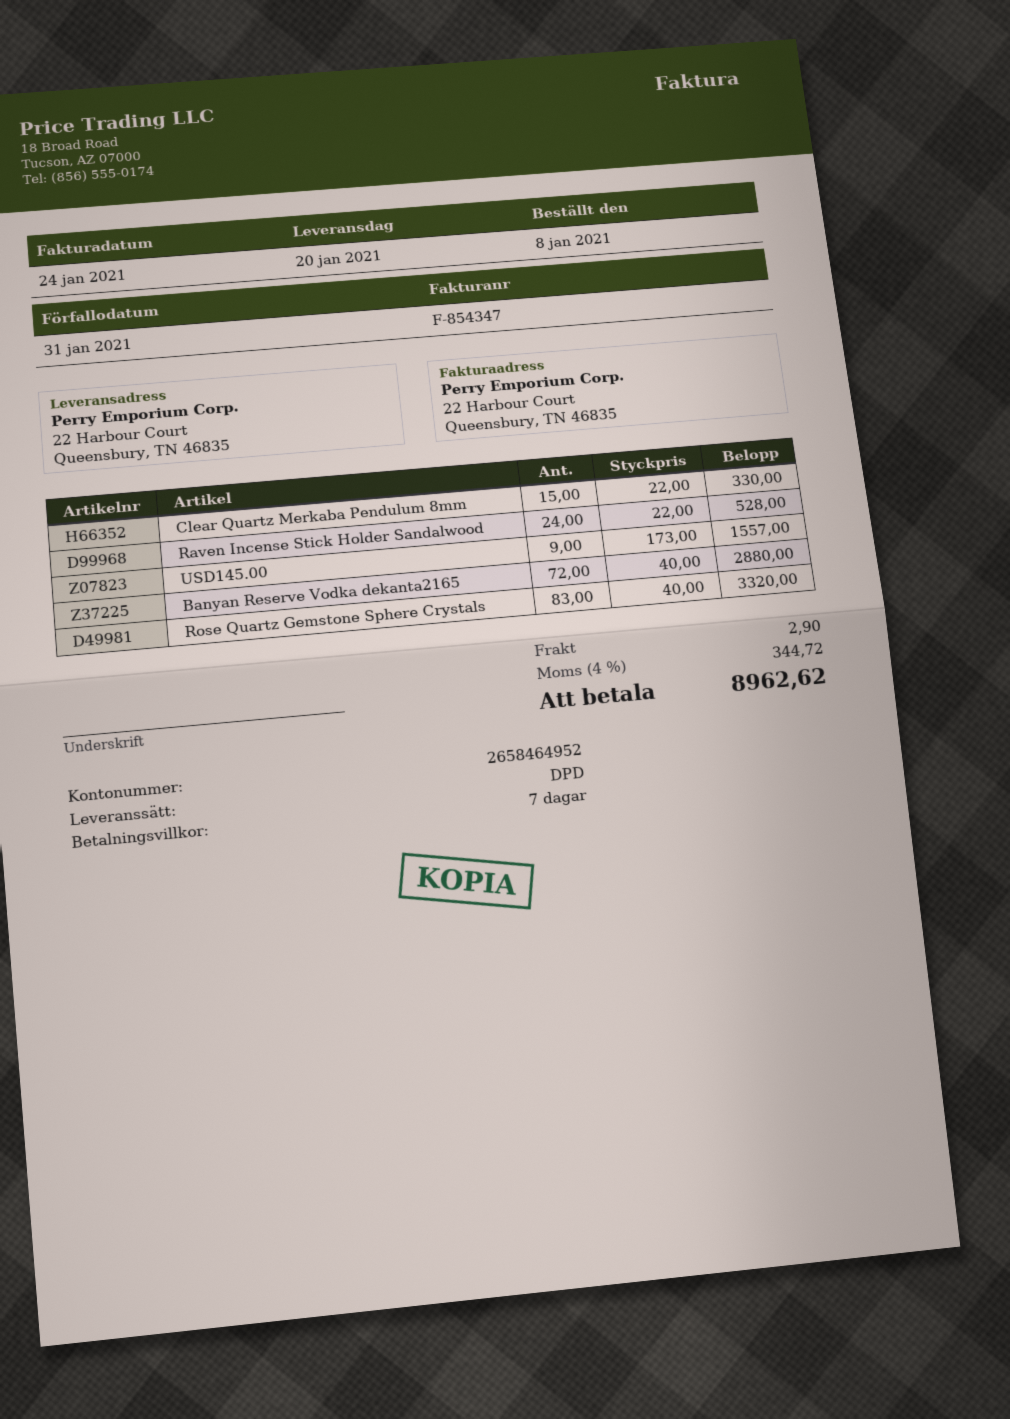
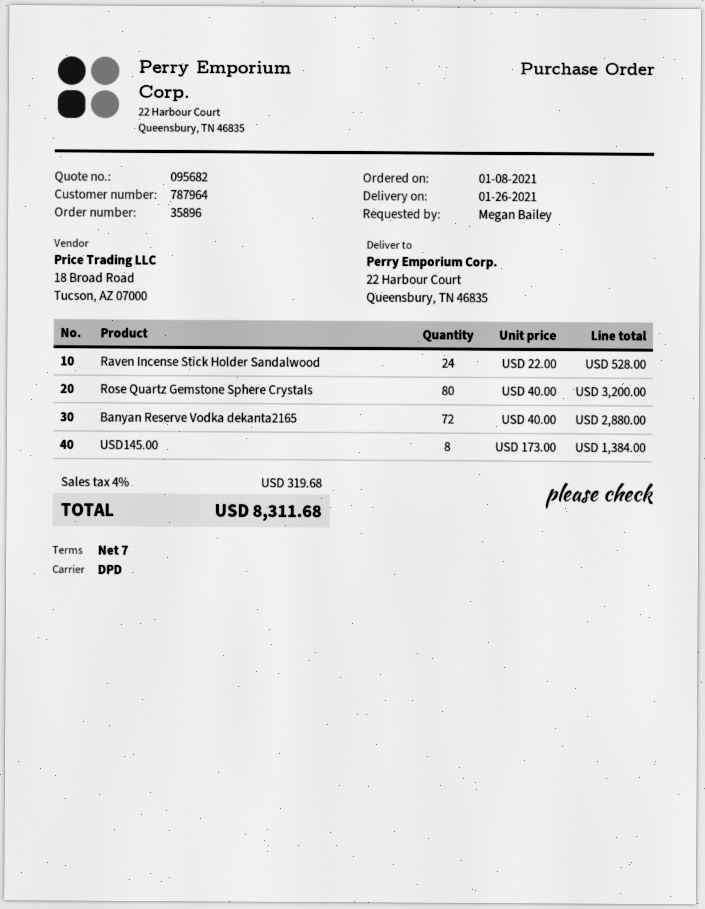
delivery date: 2021-01-20 -> 2021-01-26
Clear Quartz Merkaba Pendulum 8mm: 15 x 22.00 = 330.00 -> none
USD145.00: 9 x 173.00 = 1557.00 -> 8 x 173.00 = 1384.00
Rose Quartz Gemstone Sphere Crystals: 83 x 40.00 = 3320.00 -> 80 x 40.00 = 3200.00
shipping: 2.90 -> none
tax: 4% = 344.72 -> 4% = 319.68
total: 8962.62 -> 8311.68

